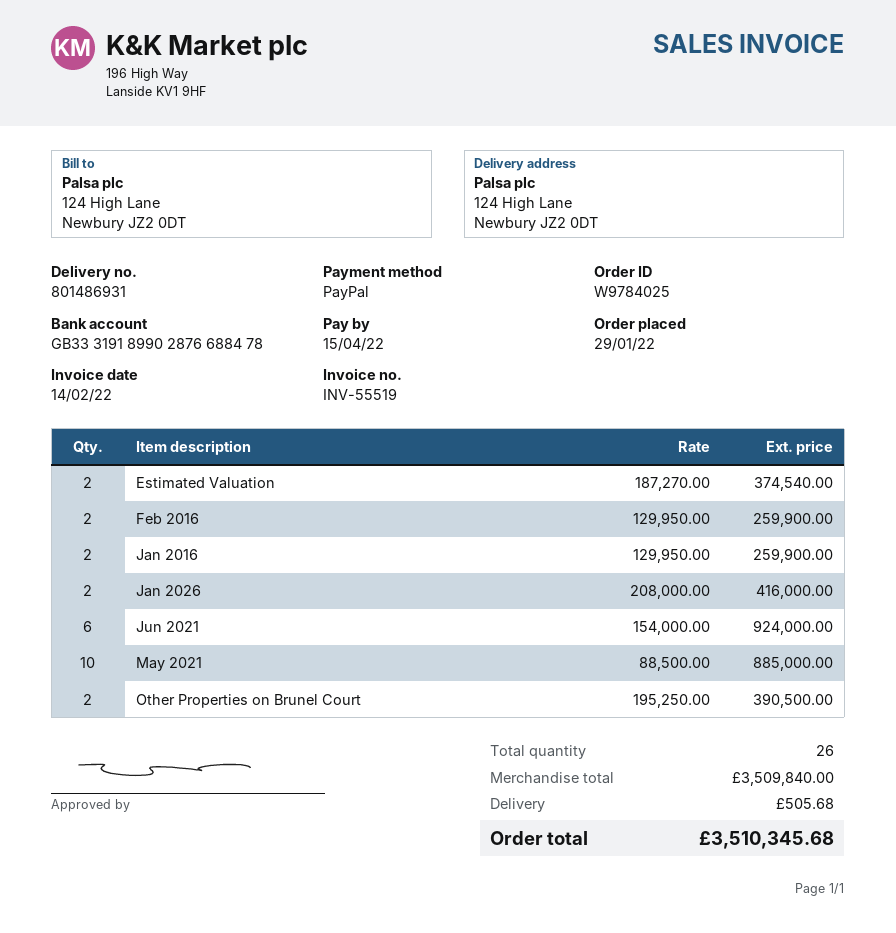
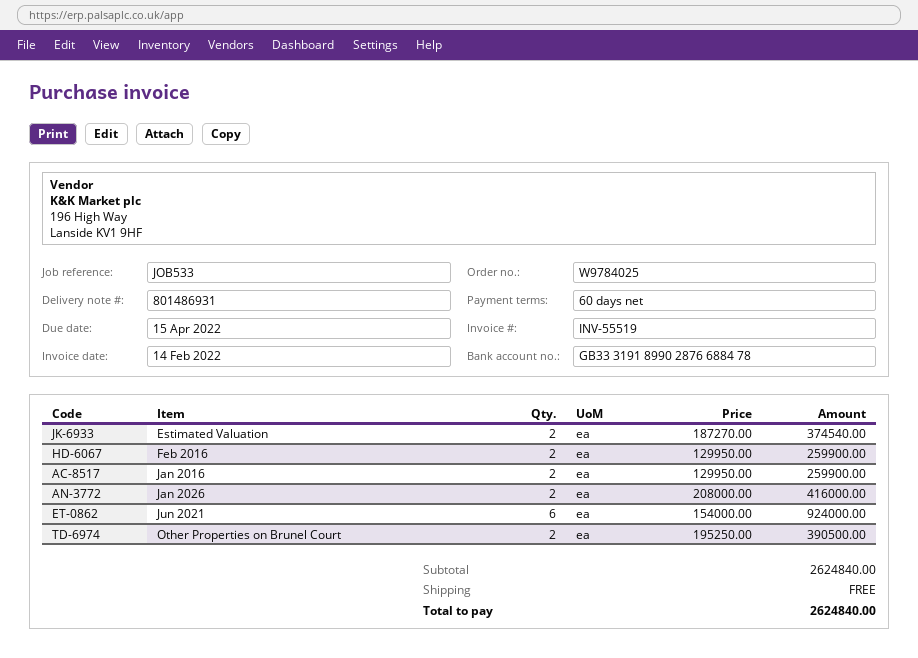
May 2021: 10 x 88500.00 = 885000.00 -> none
subtotal: 3509840.00 -> 2624840.00
shipping: 505.68 -> 0.00
total: 3510345.68 -> 2624840.00

